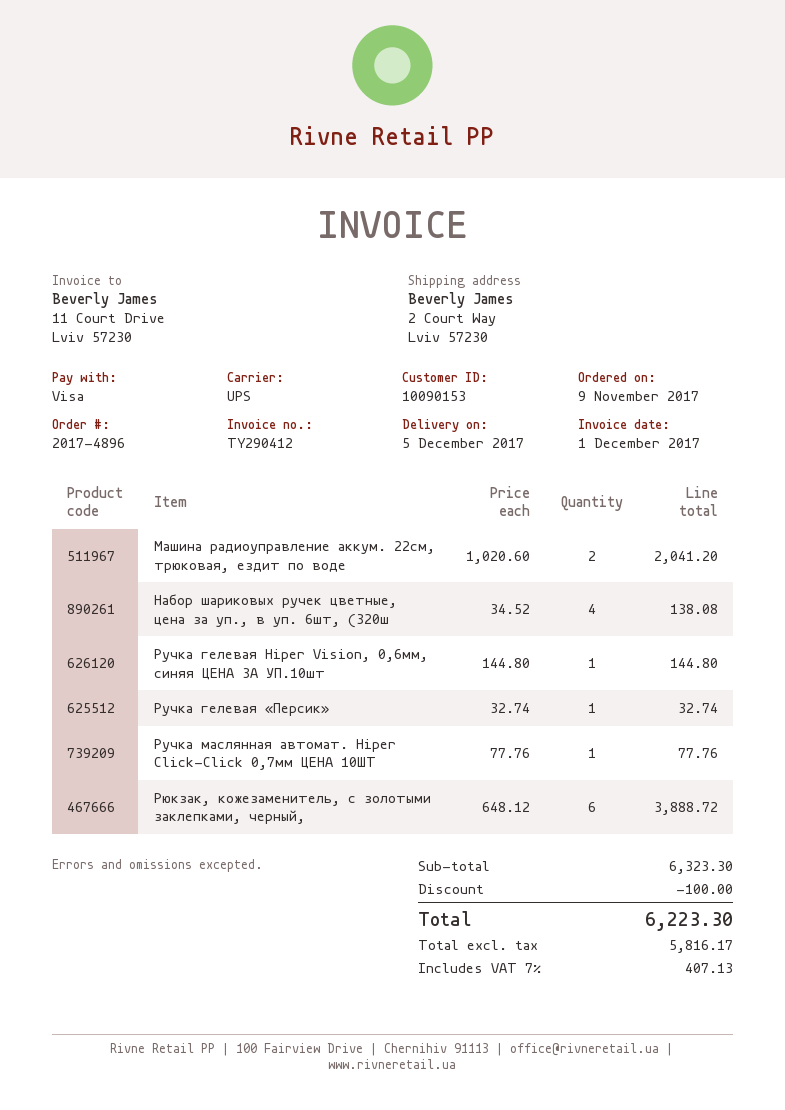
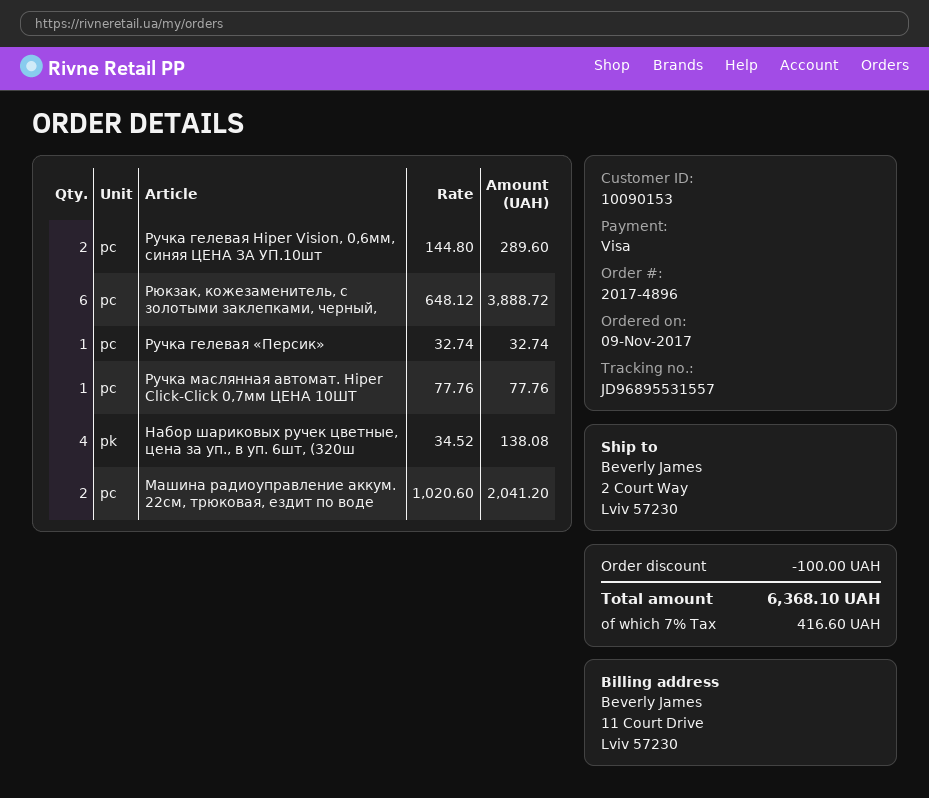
Ручка гелевая Hiper Vision, 0,6мм, синяя ЦЕНА ЗА УП.10шт: 1 x 144.80 = 144.80 -> 2 x 144.80 = 289.60
tax: 7% = 407.13 -> 7% = 416.60
total: 6223.30 -> 6368.10

